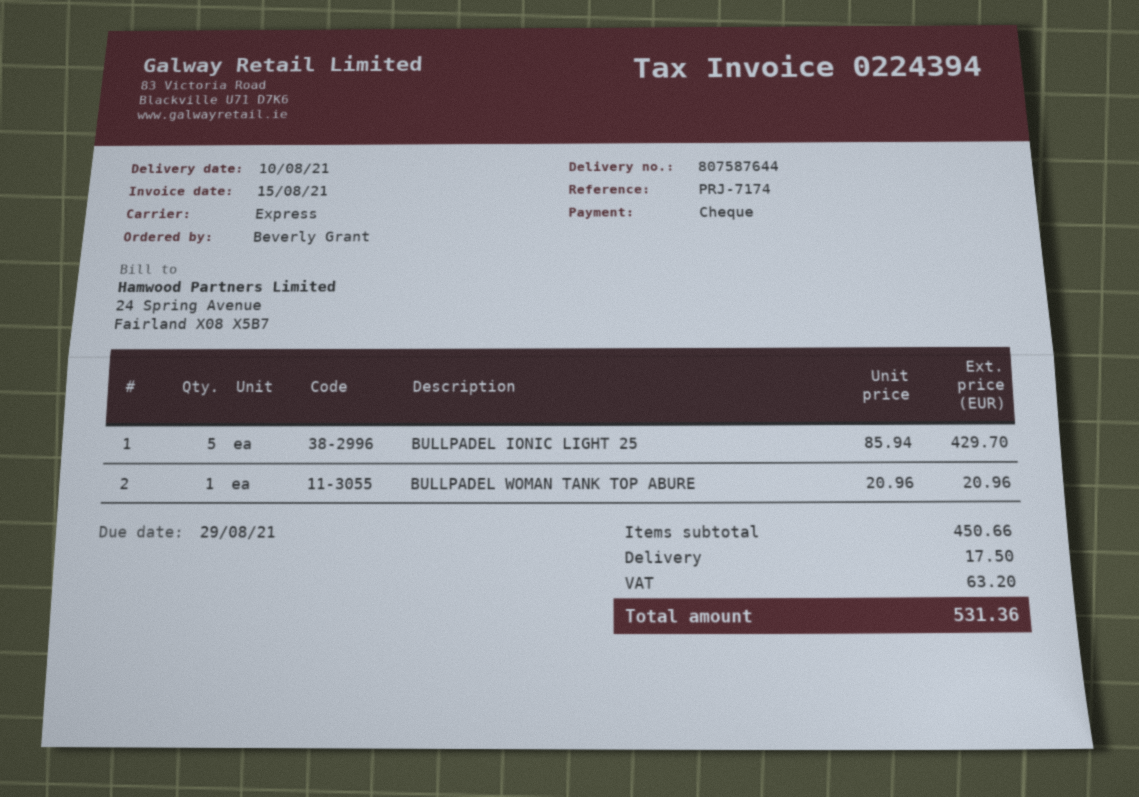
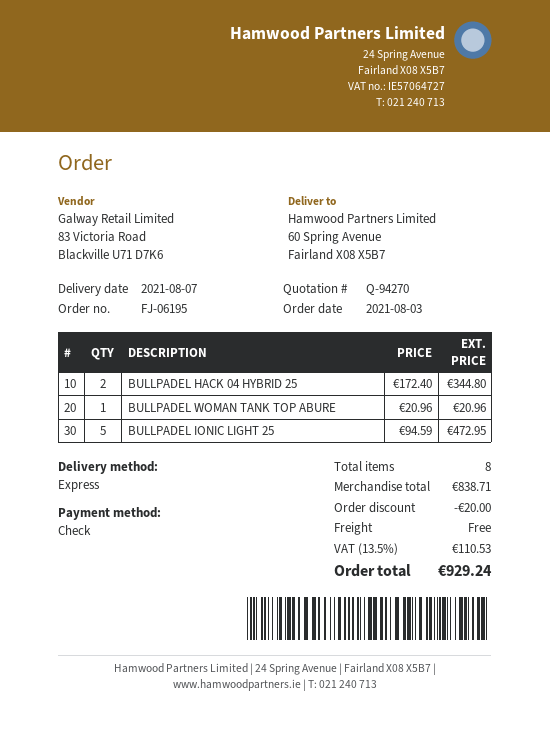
delivery date: 2021-08-10 -> 2021-08-07
BULLPADEL IONIC LIGHT 25: 5 x 85.94 = 429.70 -> 5 x 94.59 = 472.95
BULLPADEL HACK 04 HYBRID 25: none -> 2 x 172.40 = 344.80
subtotal: 450.66 -> 838.71
discount: none -> 20.00
shipping: 17.50 -> 0.00
tax: 63.20 -> 110.53
total: 531.36 -> 929.24

